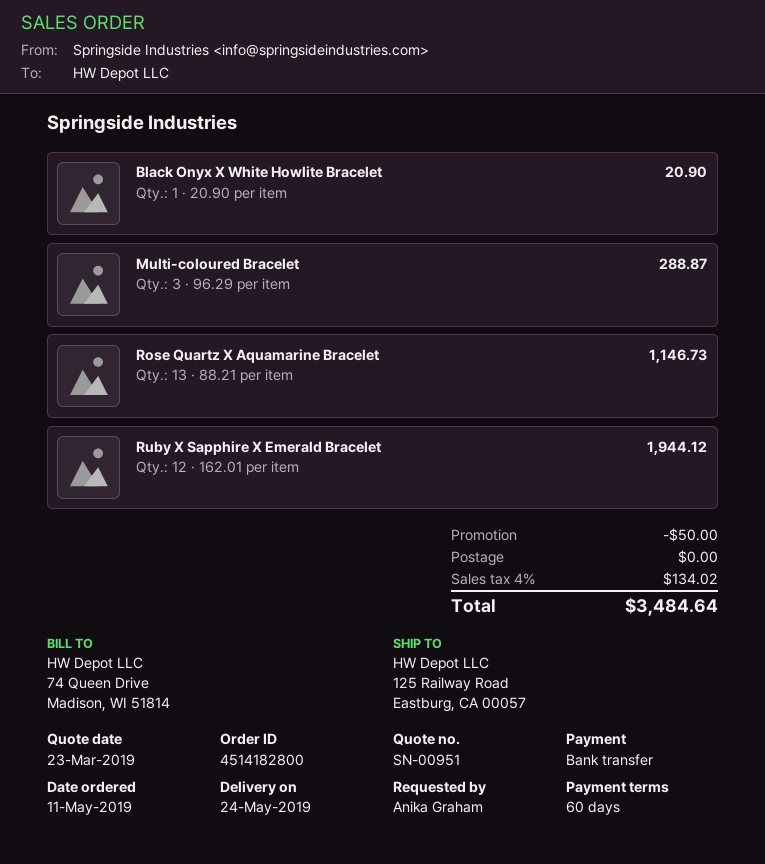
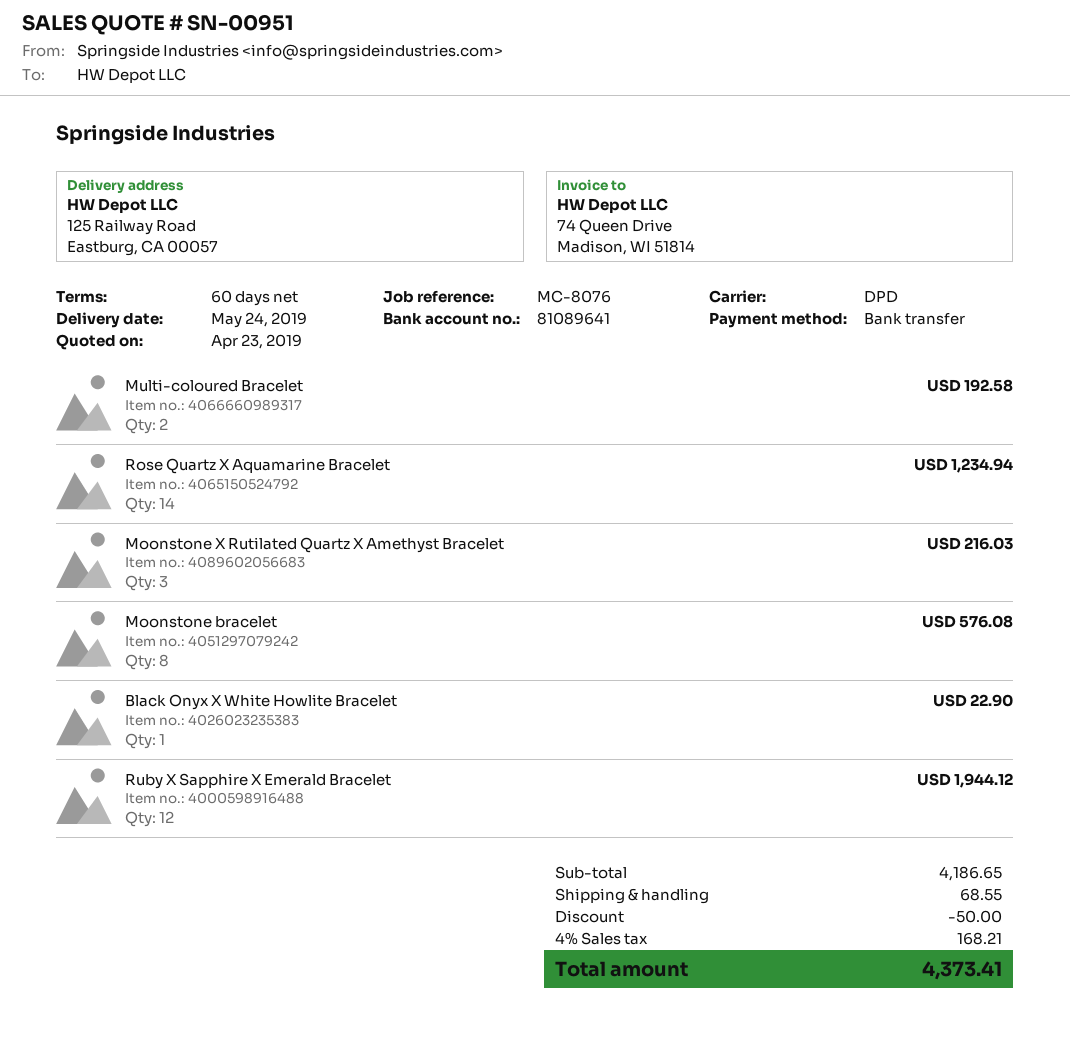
quote date: 2019-03-23 -> 2019-04-23
Black Onyx X White Howlite Bracelet: 1 for 20.90 -> 1 for 22.90
Multi-coloured Bracelet: 3 for 288.87 -> 2 for 192.58
Rose Quartz X Aquamarine Bracelet: 13 for 1146.73 -> 14 for 1234.94
Moonstone X Rutilated Quartz X Amethyst Bracelet: none -> 3 for 216.03
Moonstone bracelet: none -> 8 for 576.08
shipping: 0.00 -> 68.55
tax: 4% = 134.02 -> 4% = 168.21
total: 3484.64 -> 4373.41

